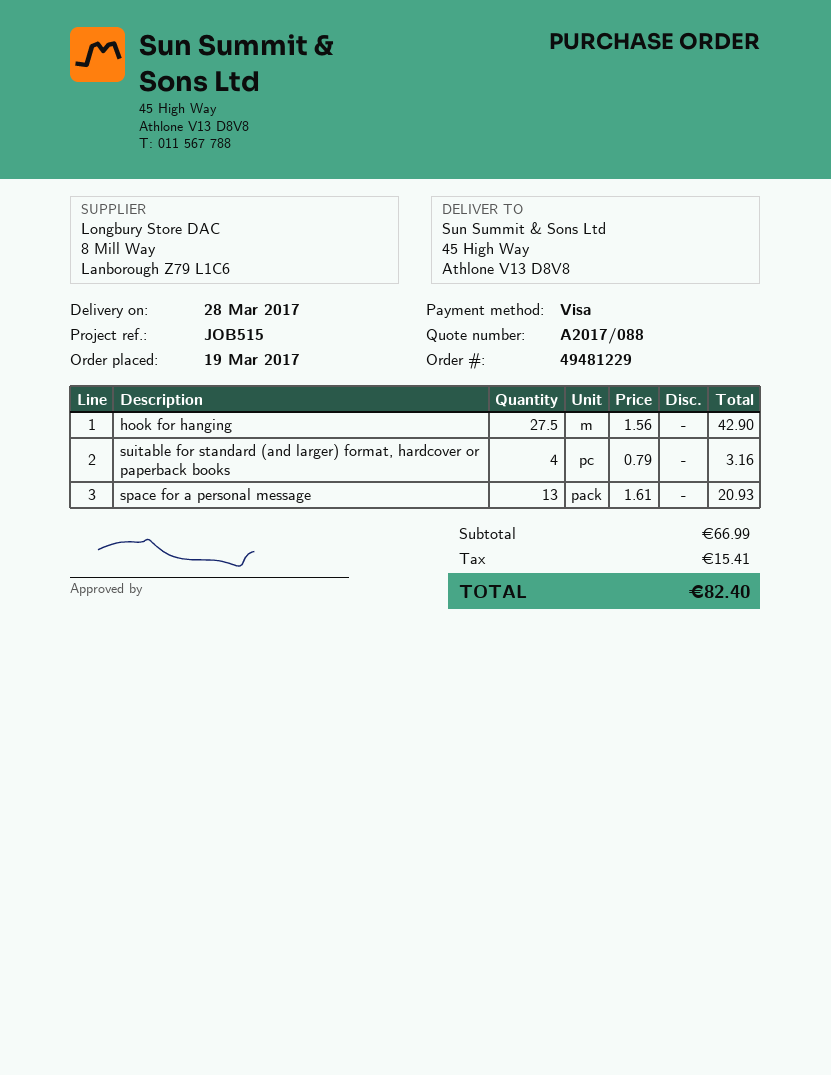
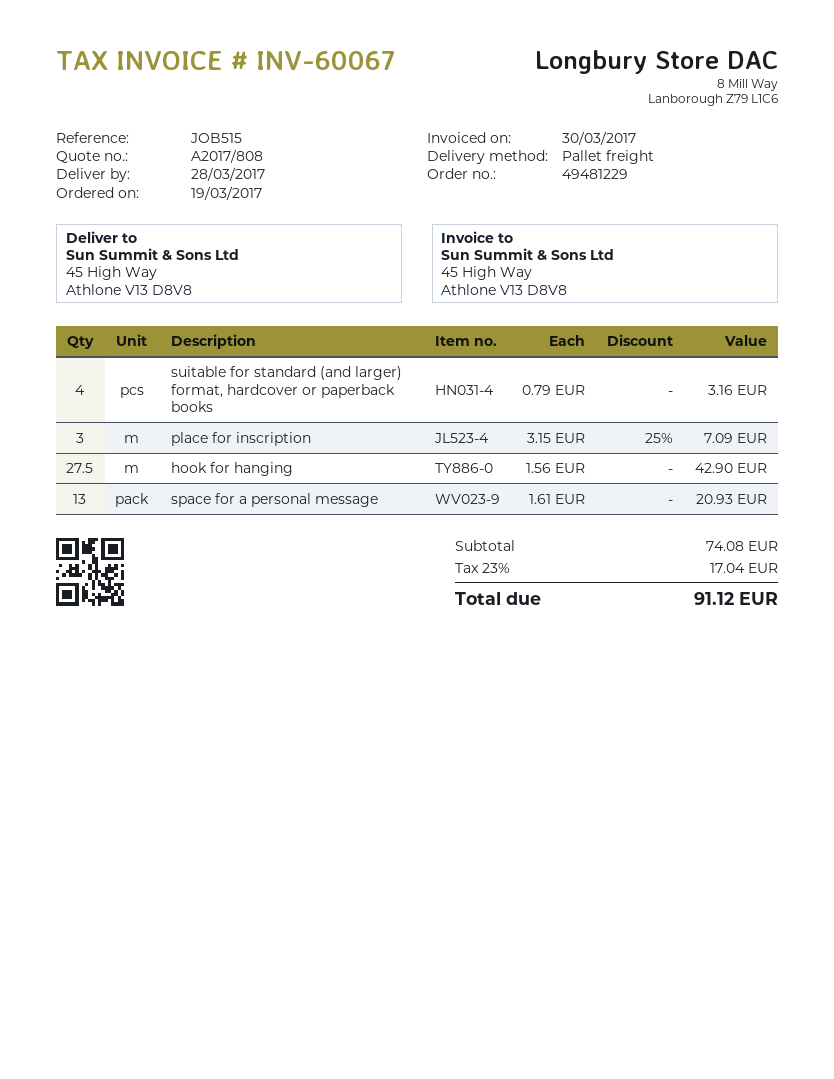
quote number: A2017/088 -> A2017/808
place for inscription: none -> 3 x 3.15 - 25% = 7.09
subtotal: 66.99 -> 74.08
tax: 15.41 -> 17.04
total: 82.40 -> 91.12

